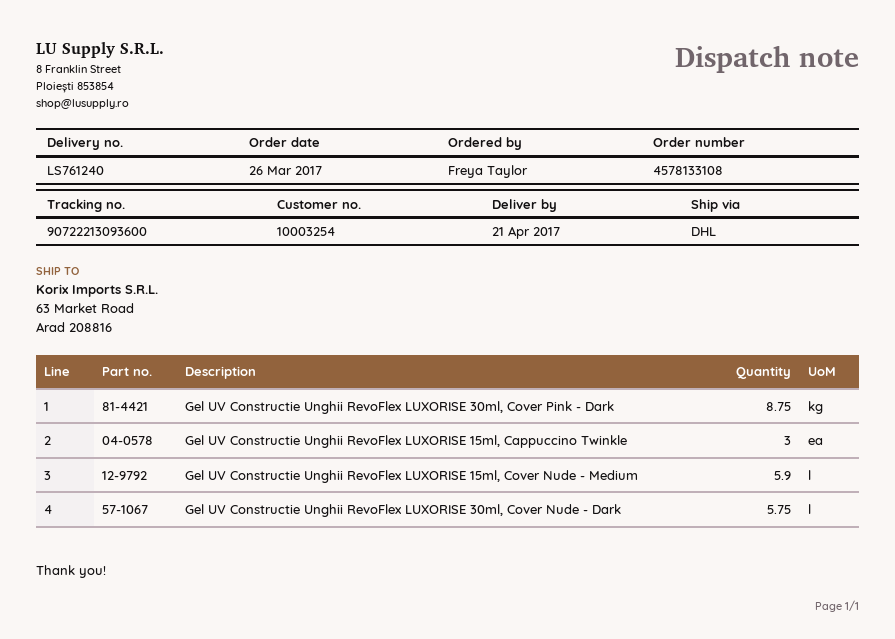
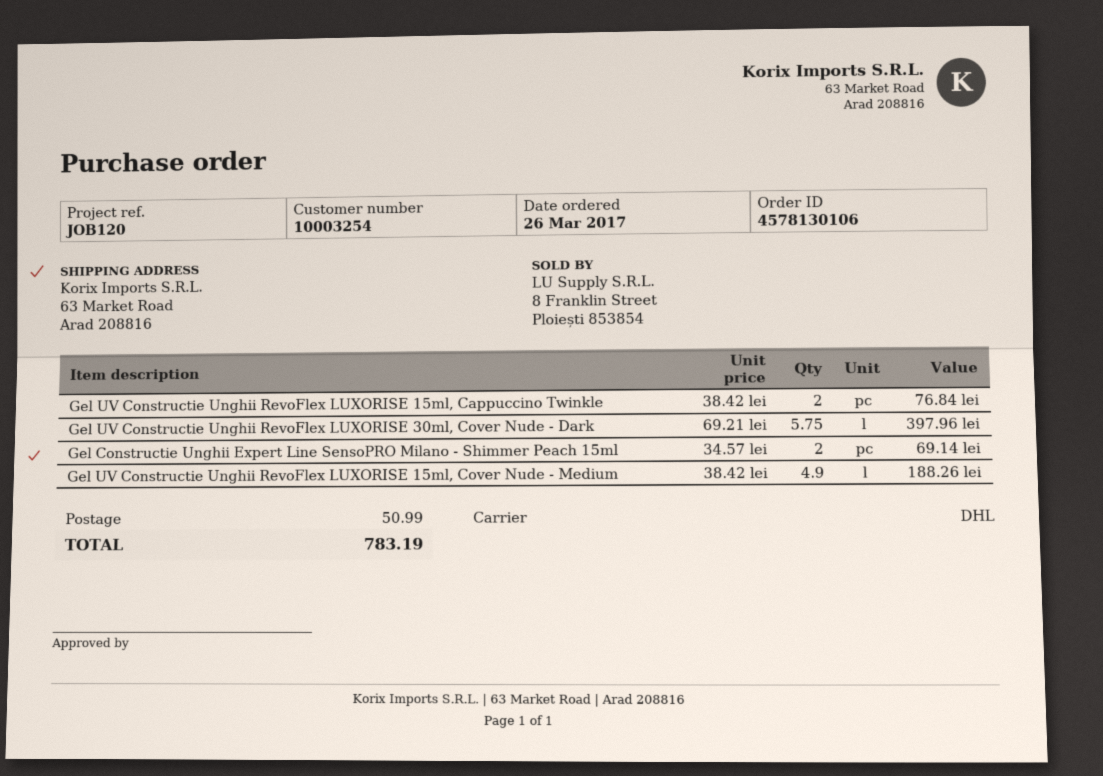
order number: 4578133108 -> 4578130106
Gel UV Constructie Unghii RevoFlex LUXORISE 30ml, Cover Pink - Dark: 8.75 -> none
Gel UV Constructie Unghii RevoFlex LUXORISE 15ml, Cappuccino Twinkle: 3 -> 2
Gel UV Constructie Unghii RevoFlex LUXORISE 15ml, Cover Nude - Medium: 5.9 -> 4.9
Gel Constructie Unghii Expert Line SensoPRO Milano - Shimmer Peach 15ml: none -> 2

